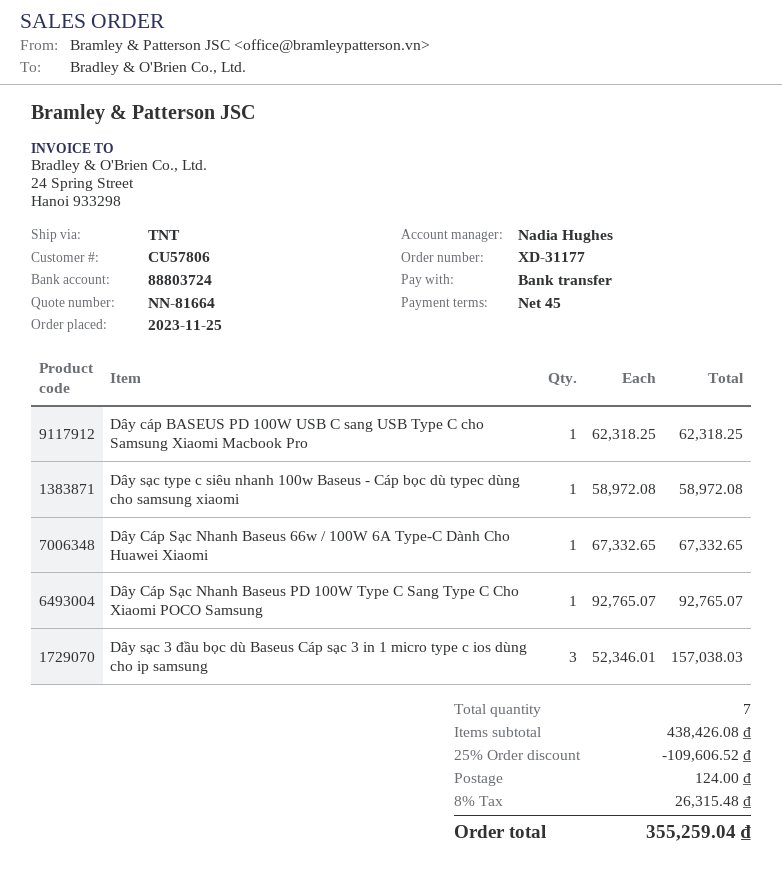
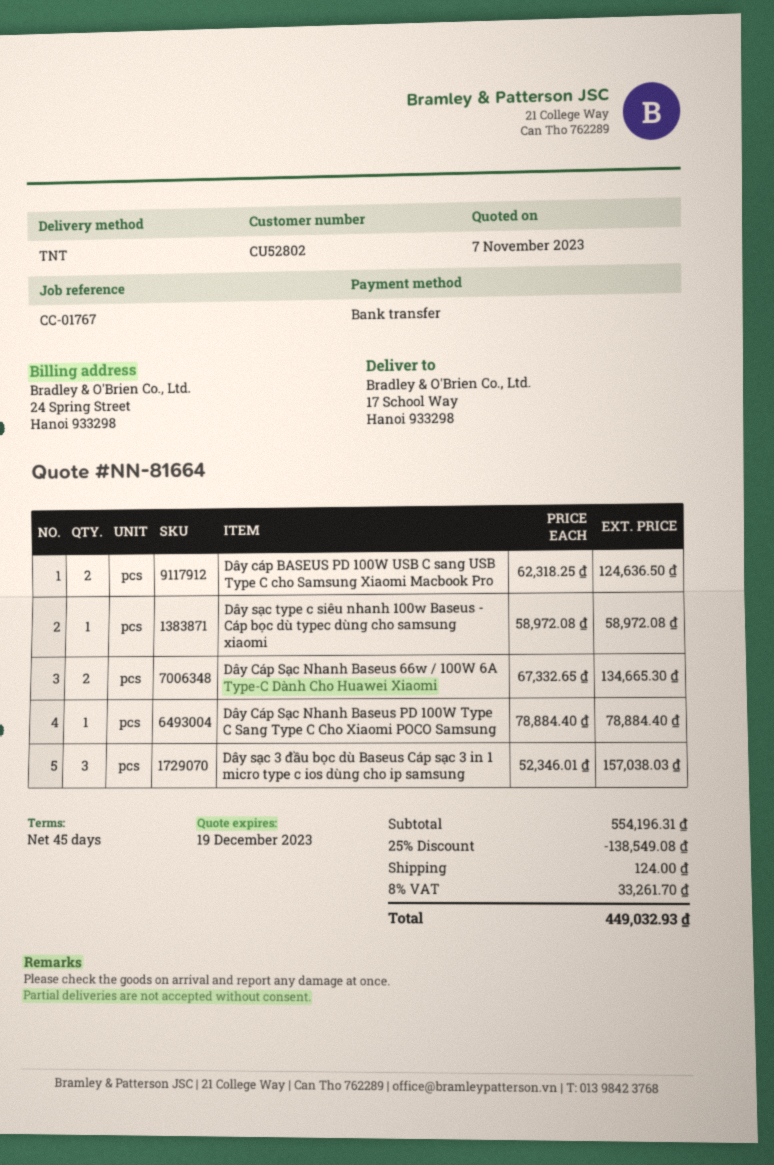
customer number: CU57806 -> CU52802
Dây cáp BASEUS PD 100W USB C sang USB Type C cho Samsung Xiaomi Macbook Pro: 1 x 62318.25 = 62318.25 -> 2 x 62318.25 = 124636.50
Dây Cáp Sạc Nhanh Baseus 66w / 100W 6A Type-C Dành Cho Huawei Xiaomi: 1 x 67332.65 = 67332.65 -> 2 x 67332.65 = 134665.30
Dây Cáp Sạc Nhanh Baseus PD 100W Type C Sang Type C Cho Xiaomi POCO Samsung: 1 x 92765.07 = 92765.07 -> 1 x 78884.40 = 78884.40
subtotal: 438426.08 -> 554196.31
discount: 25% = 109606.52 -> 25% = 138549.08
tax: 8% = 26315.48 -> 8% = 33261.70
total: 355259.04 -> 449032.93

